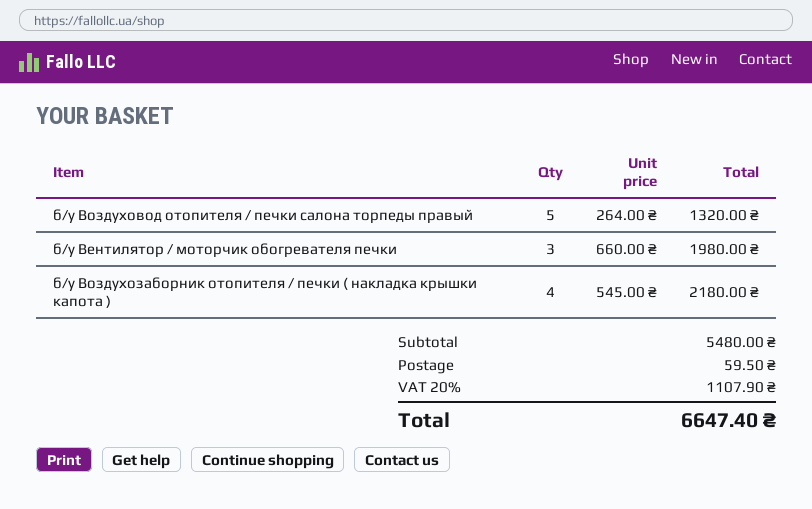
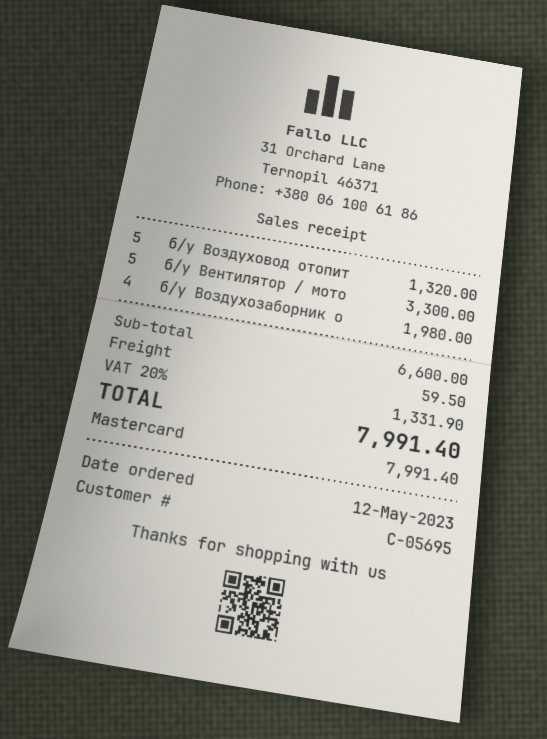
б/у Вентилятор / моторчик обогревателя печки: 3 for 1980.00 -> 5 for 3300.00
б/у Воздухозаборник отопителя / печки ( накладка крышки капота ): 4 for 2180.00 -> 4 for 1980.00
subtotal: 5480.00 -> 6600.00
tax: 20% = 1107.90 -> 20% = 1331.90
total: 6647.40 -> 7991.40

